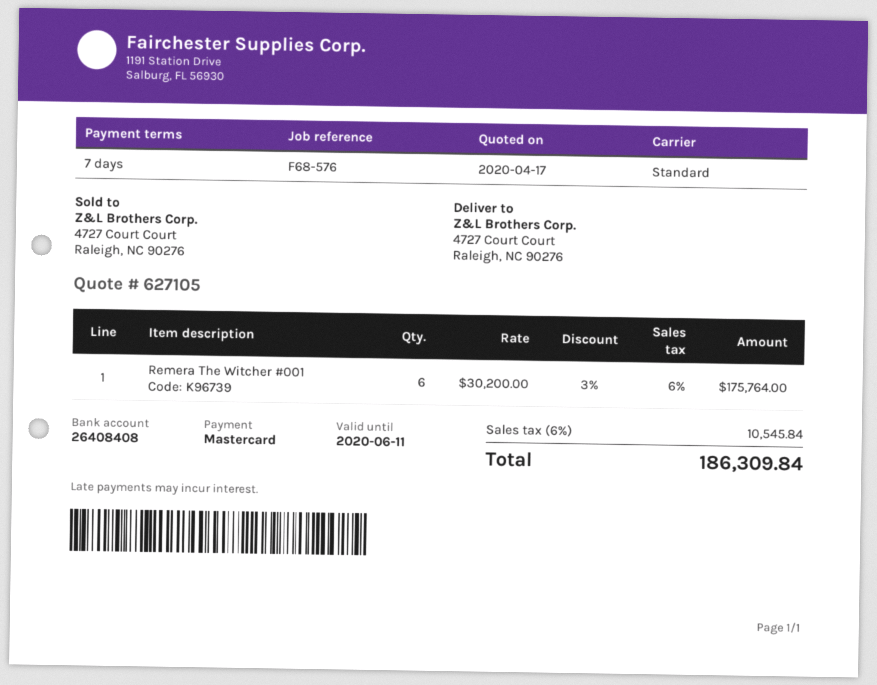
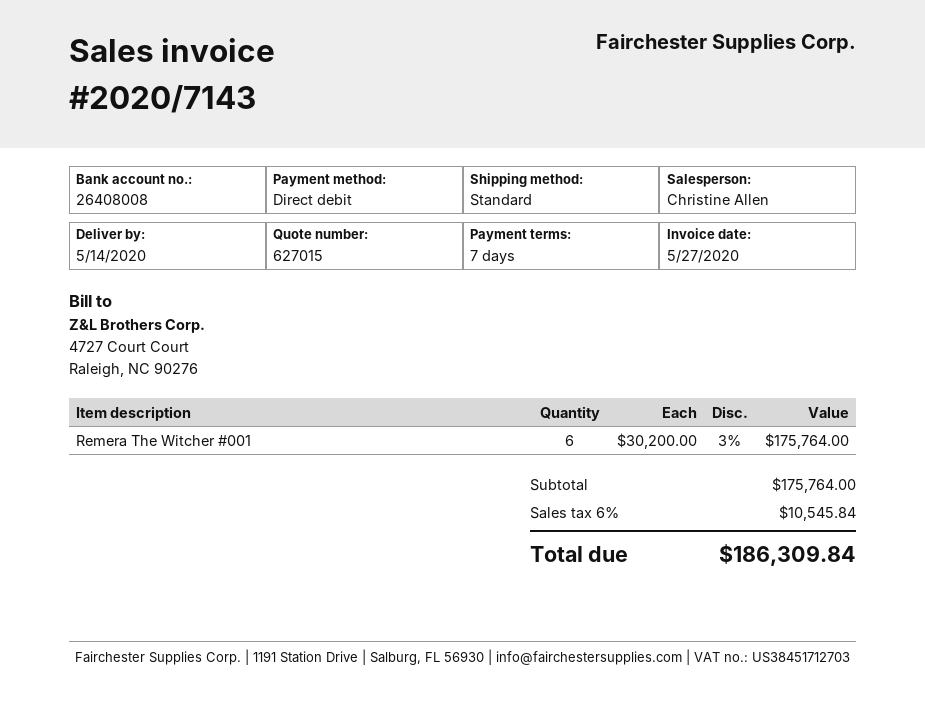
quote number: 627105 -> 627015
payment method: Mastercard -> direct debit
bank account: 26408408 -> 26408008

